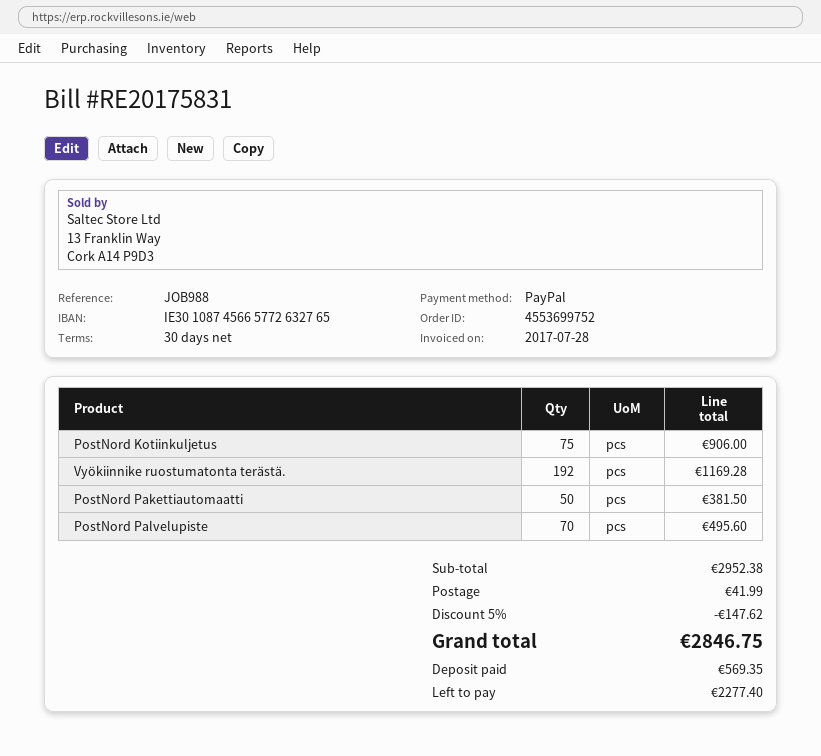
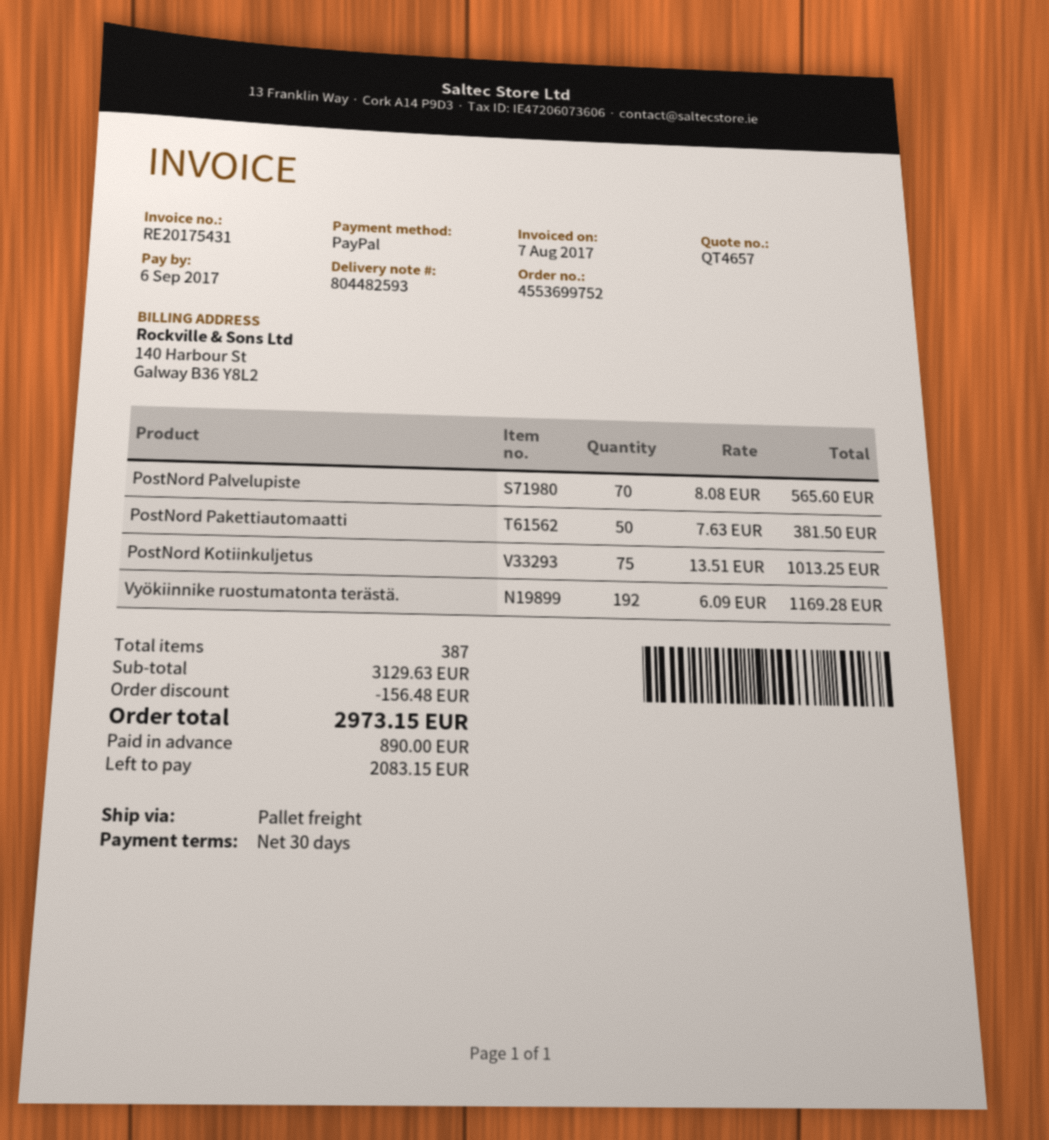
invoice number: RE20175831 -> RE20175431
invoice date: 2017-07-28 -> 2017-08-07
PostNord Kotiinkuljetus: 75 for 906.00 -> 75 for 1013.25
PostNord Palvelupiste: 70 for 495.60 -> 70 for 565.60
subtotal: 2952.38 -> 3129.63
discount: 147.62 -> 156.48
shipping: 41.99 -> none
total: 2846.75 -> 2973.15
deposit: 569.35 -> 890.00
balance: 2277.40 -> 2083.15

